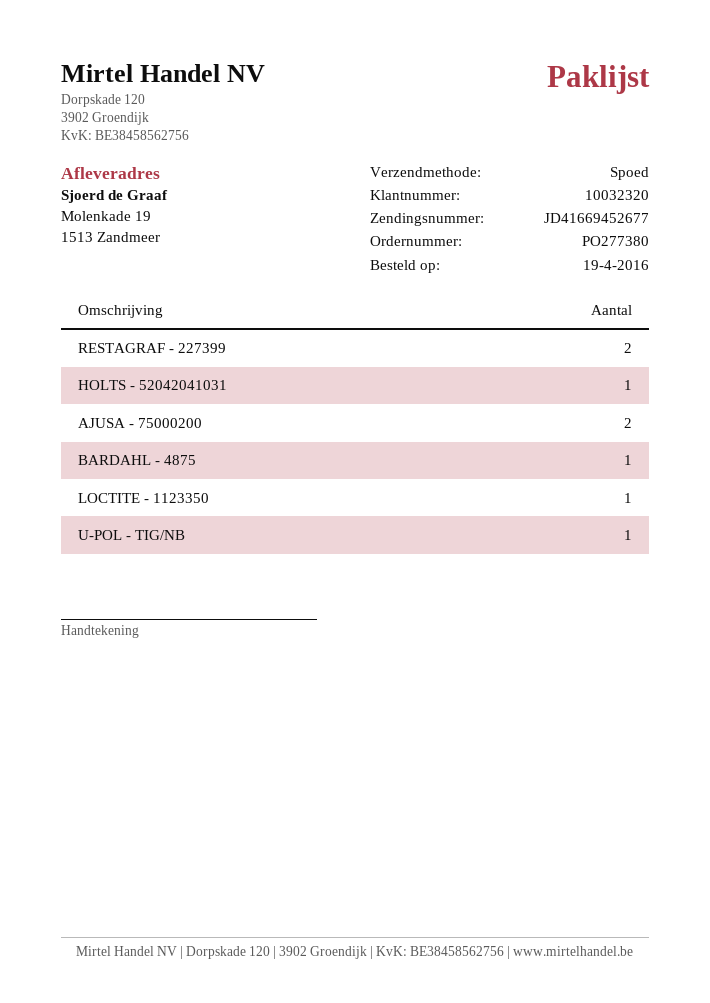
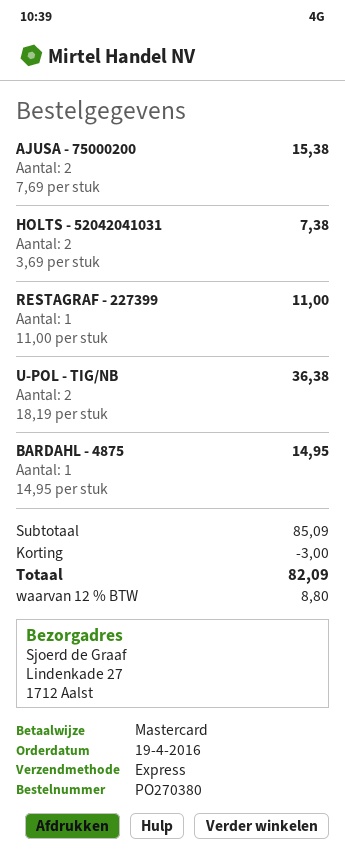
order number: PO277380 -> PO270380
ship to: Molenkade 19, 1513 Zandmeer -> Lindenkade 27, 1712 Aalst
RESTAGRAF - 227399: 2 -> 1
HOLTS - 52042041031: 1 -> 2
LOCTITE - 1123350: 1 -> none
U-POL - TIG/NB: 1 -> 2

